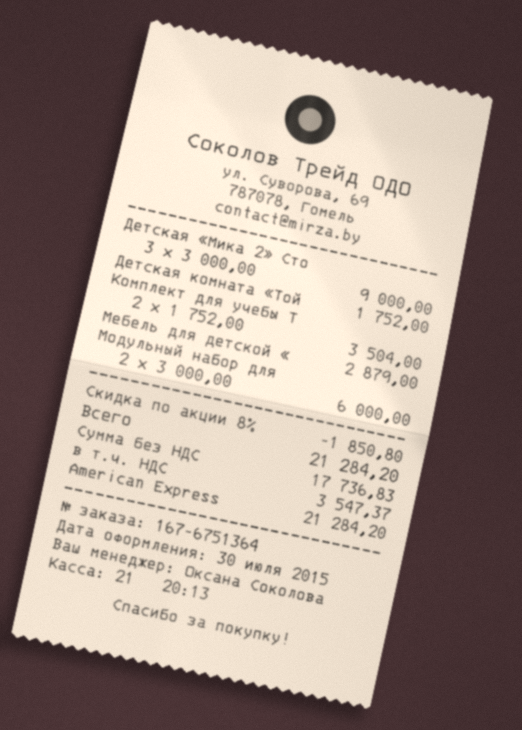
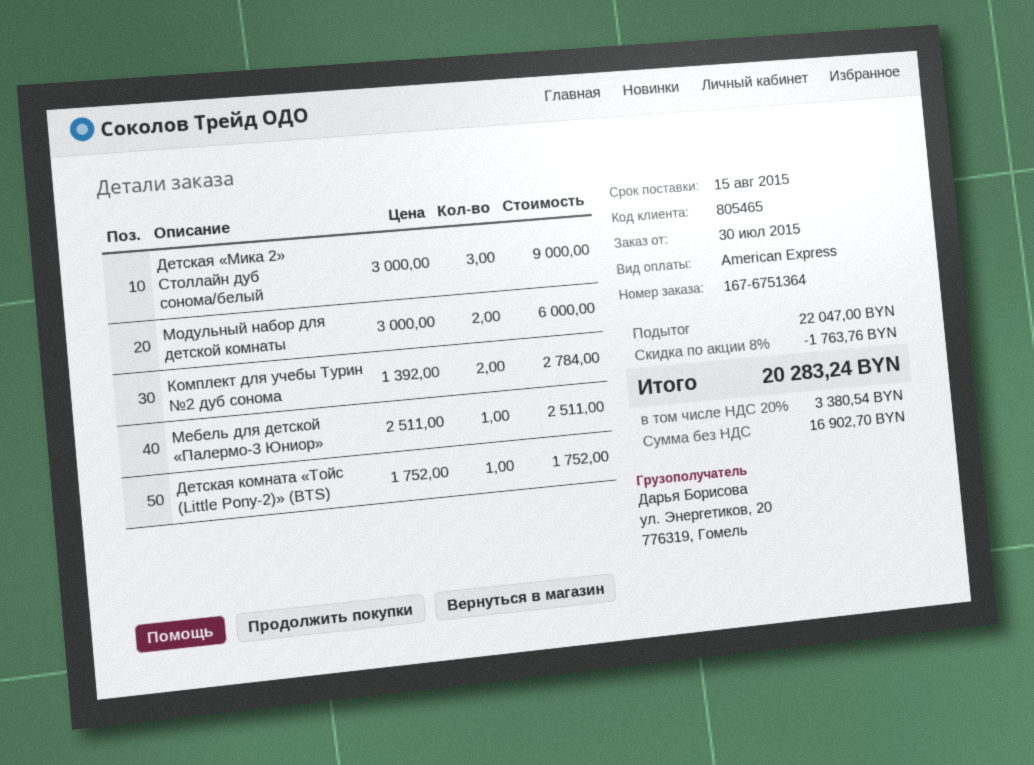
Комплект для учебы Т: 2 x 1752.00 = 3504.00 -> 2 x 1392.00 = 2784.00
Мебель для детской «: 1 x 2879.00 = 2879.00 -> 1 x 2511.00 = 2511.00
discount: 8% = 1850.80 -> 8% = 1763.76
net: 17736.83 -> 16902.70
tax: 3547.37 -> 3380.54
total: 21284.20 -> 20283.24

